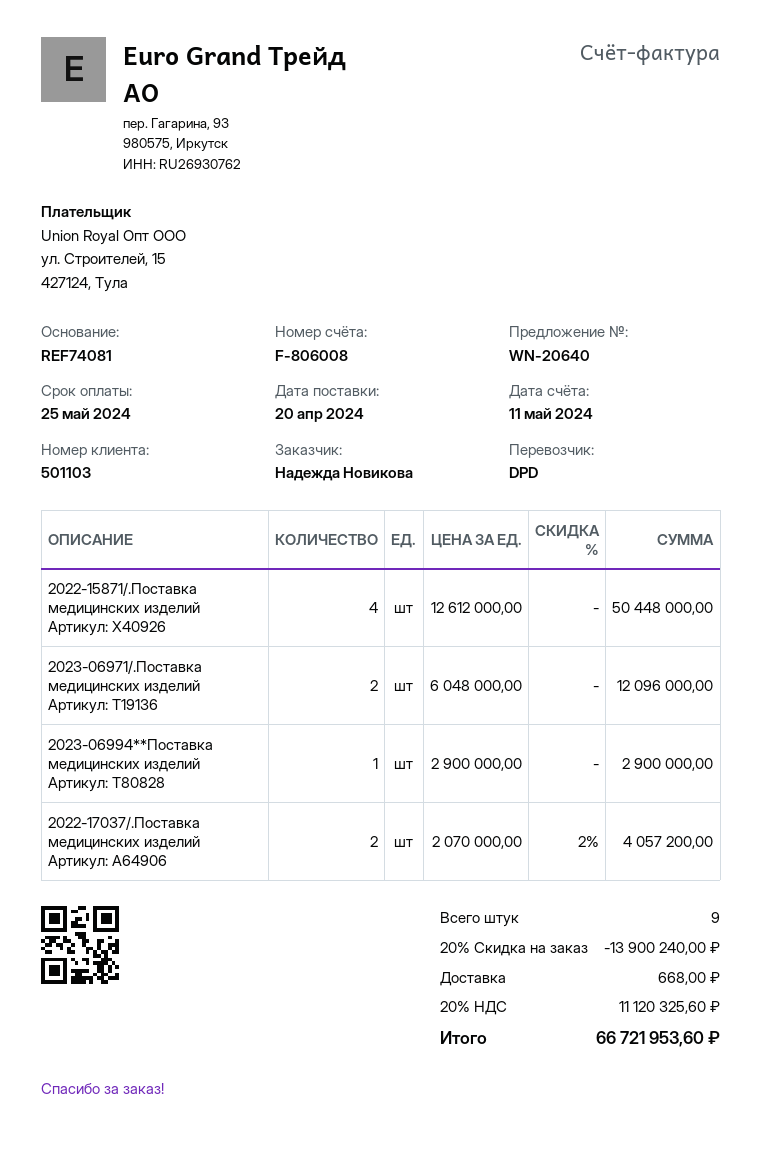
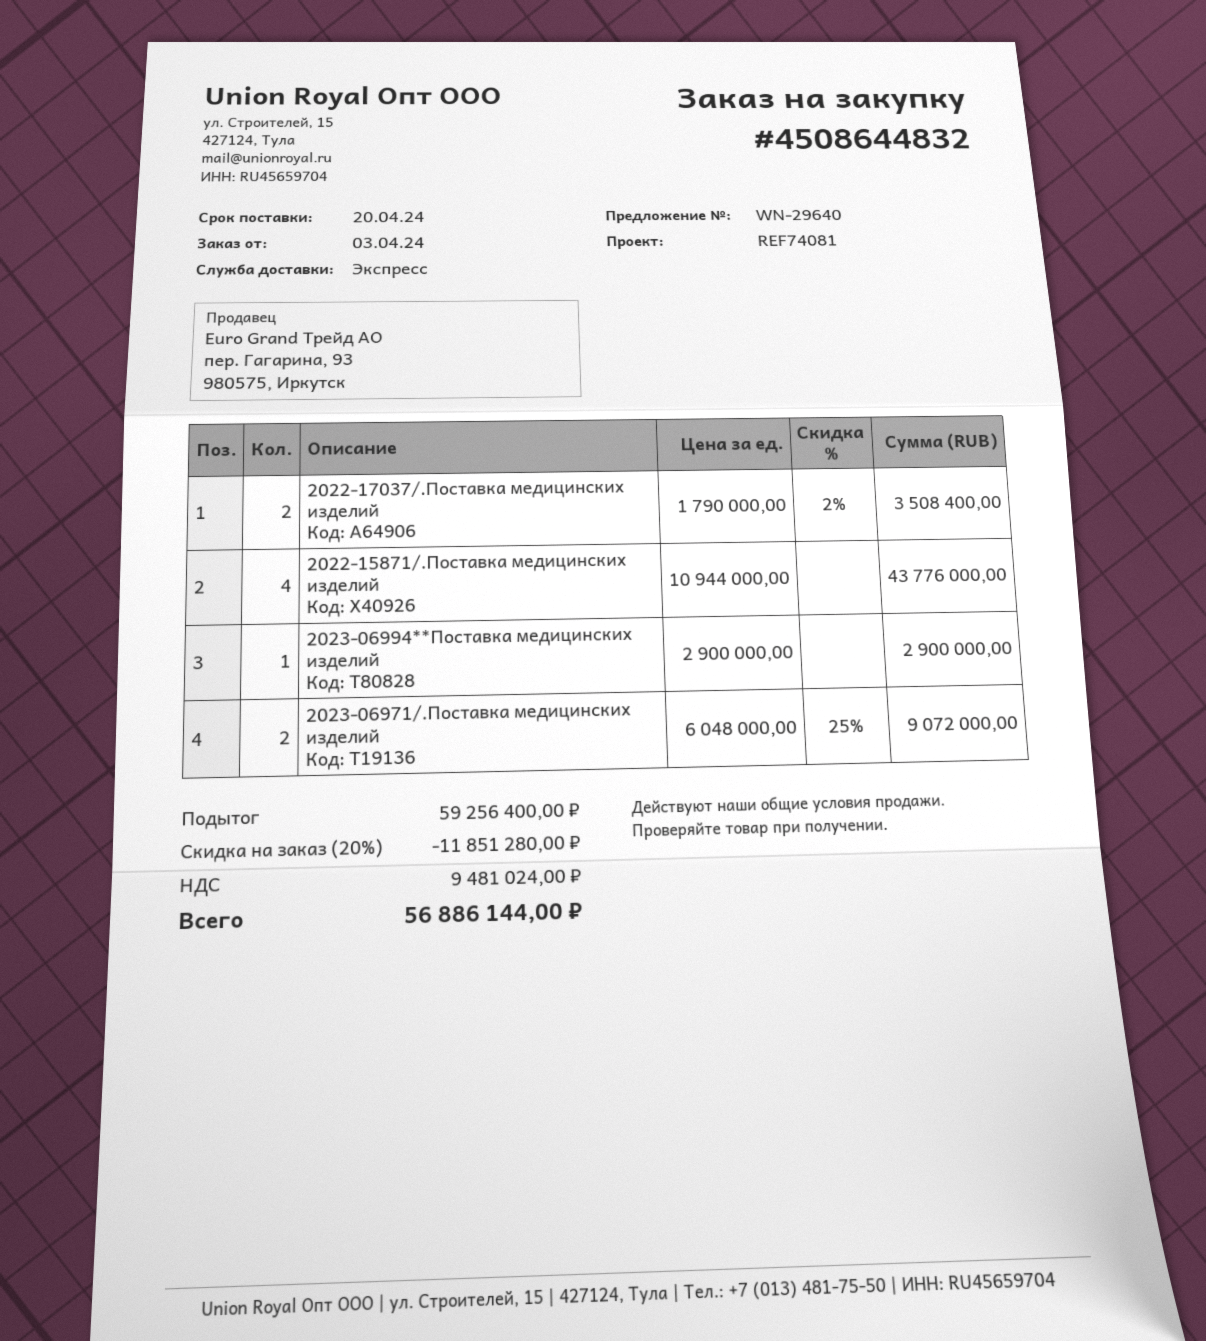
quote number: WN-20640 -> WN-29640
shipping method: DPD -> express
2022-15871/.Поставка медицинских изделий: 4 x 12612000.00 = 50448000.00 -> 4 x 10944000.00 = 43776000.00
2023-06971/.Поставка медицинских изделий: 2 x 6048000.00 = 12096000.00 -> 2 x 6048000.00 - 25% = 9072000.00
2022-17037/.Поставка медицинских изделий: 2 x 2070000.00 - 2% = 4057200.00 -> 2 x 1790000.00 - 2% = 3508400.00
discount: 20% = 13900240.00 -> 20% = 11851280.00
shipping: 668.00 -> none
tax: 11120325.60 -> 9481024.00
total: 66721953.60 -> 56886144.00

